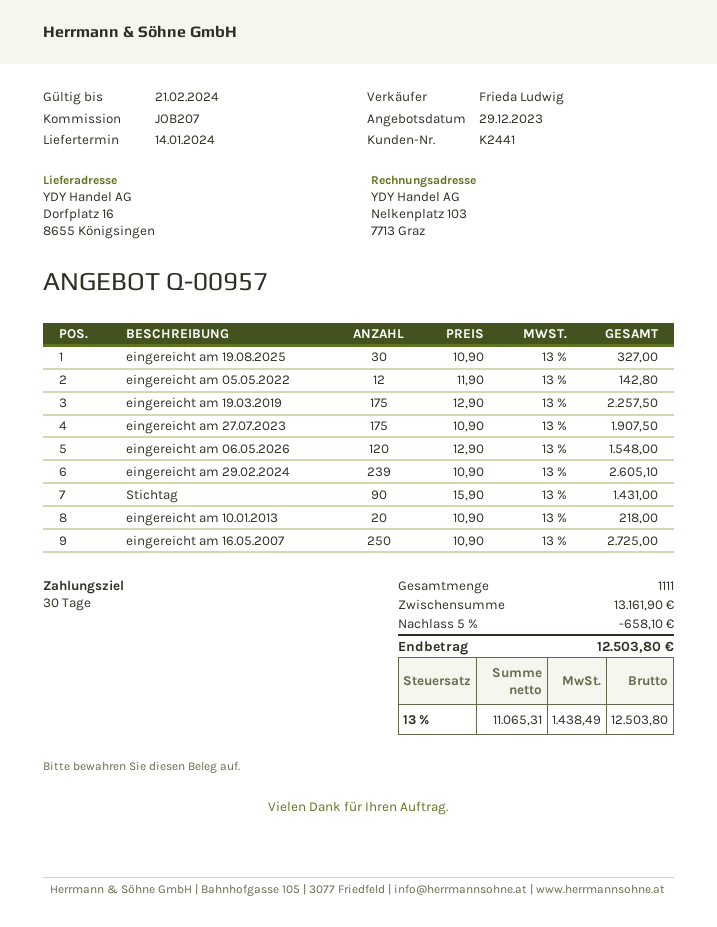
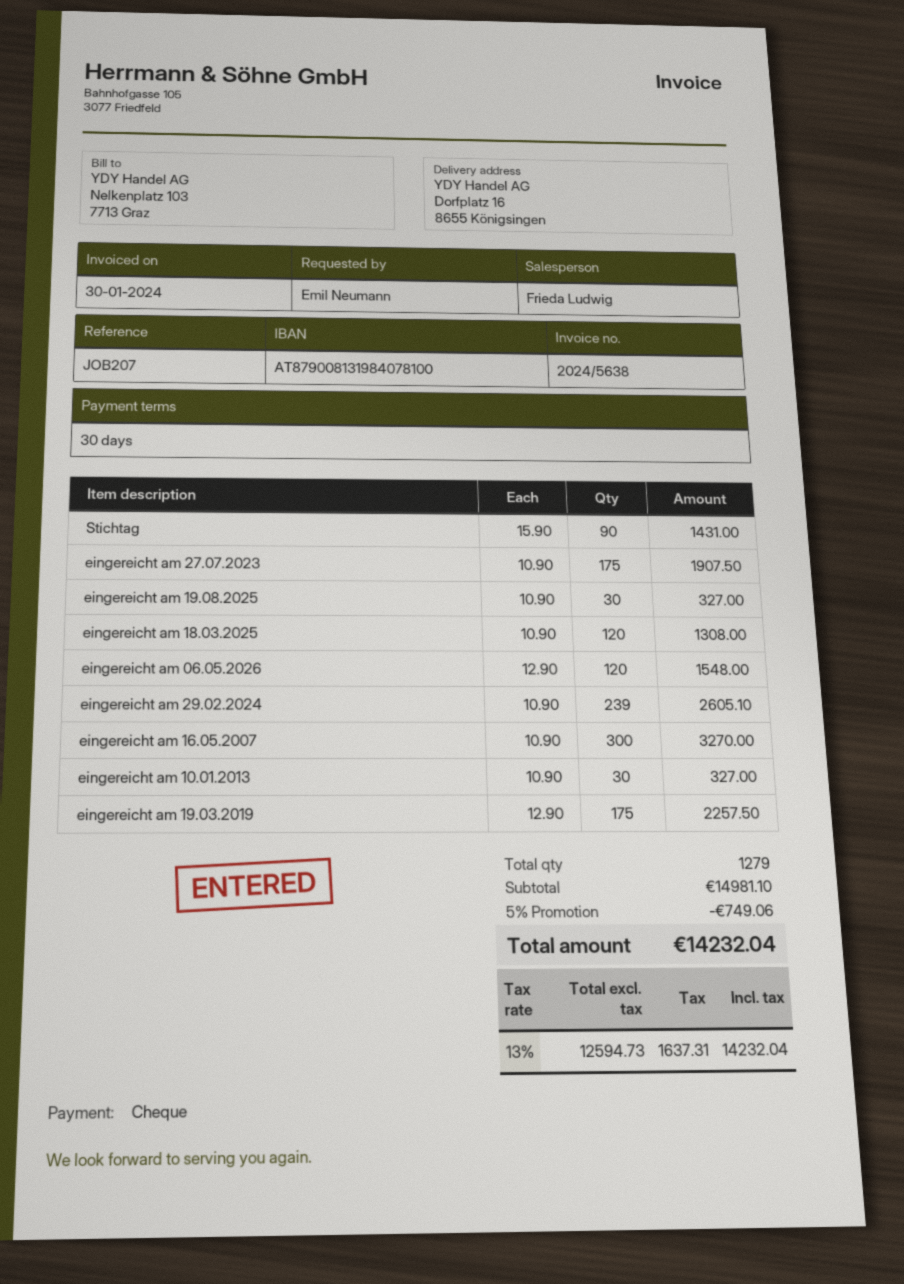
eingereicht am 05.05.2022: 12 x 11.90 = 142.80 -> none
eingereicht am 10.01.2013: 20 x 10.90 = 218.00 -> 30 x 10.90 = 327.00
eingereicht am 16.05.2007: 250 x 10.90 = 2725.00 -> 300 x 10.90 = 3270.00
eingereicht am 18.03.2025: none -> 120 x 10.90 = 1308.00
total quantity: 1111 -> 1279
subtotal: 13161.90 -> 14981.10
discount: 5% = 658.10 -> 5% = 749.06
net: 11065.31 -> 12594.73
tax: 13% = 1438.49 -> 13% = 1637.31
total: 12503.80 -> 14232.04

